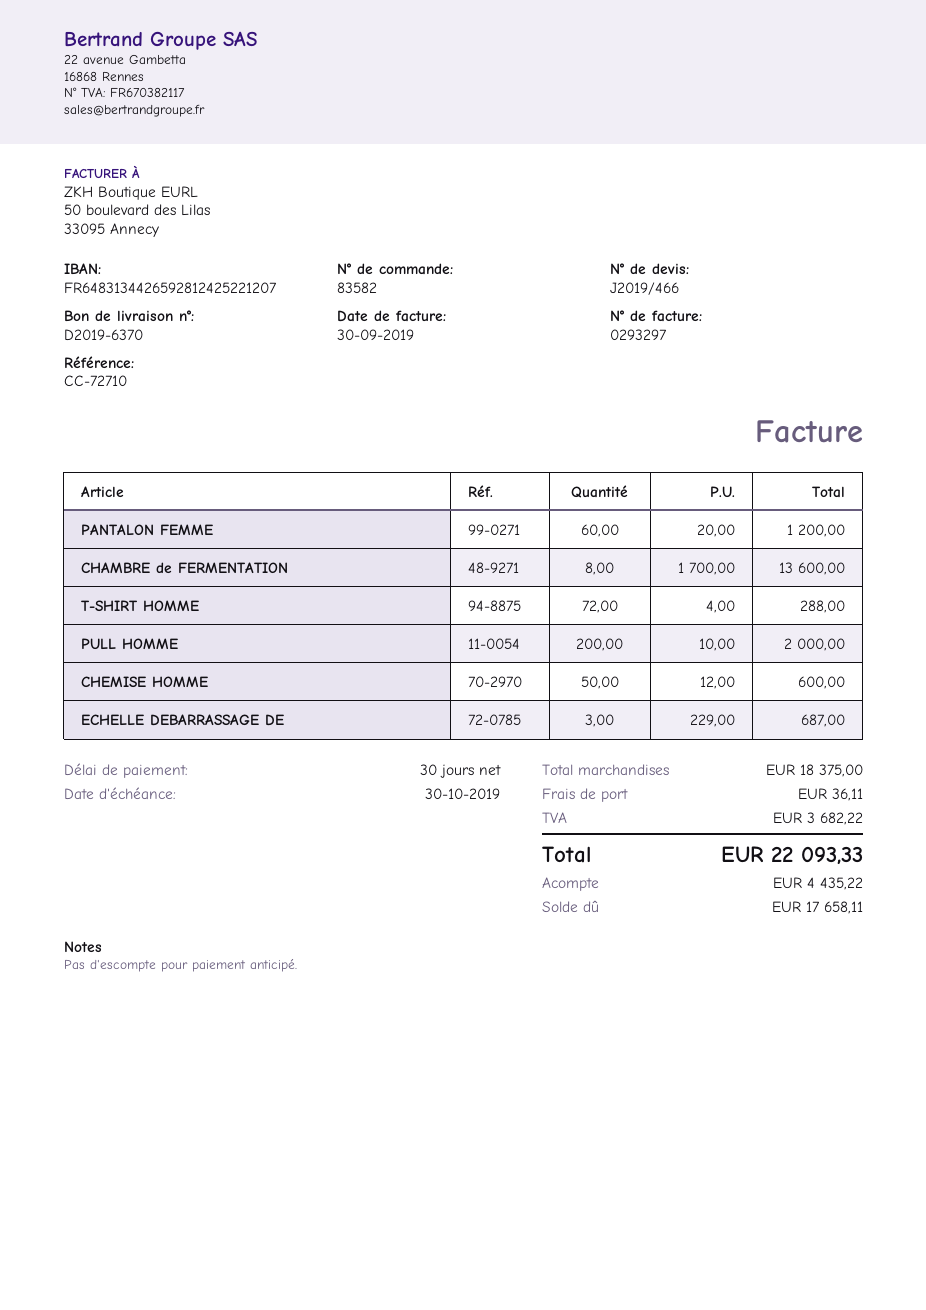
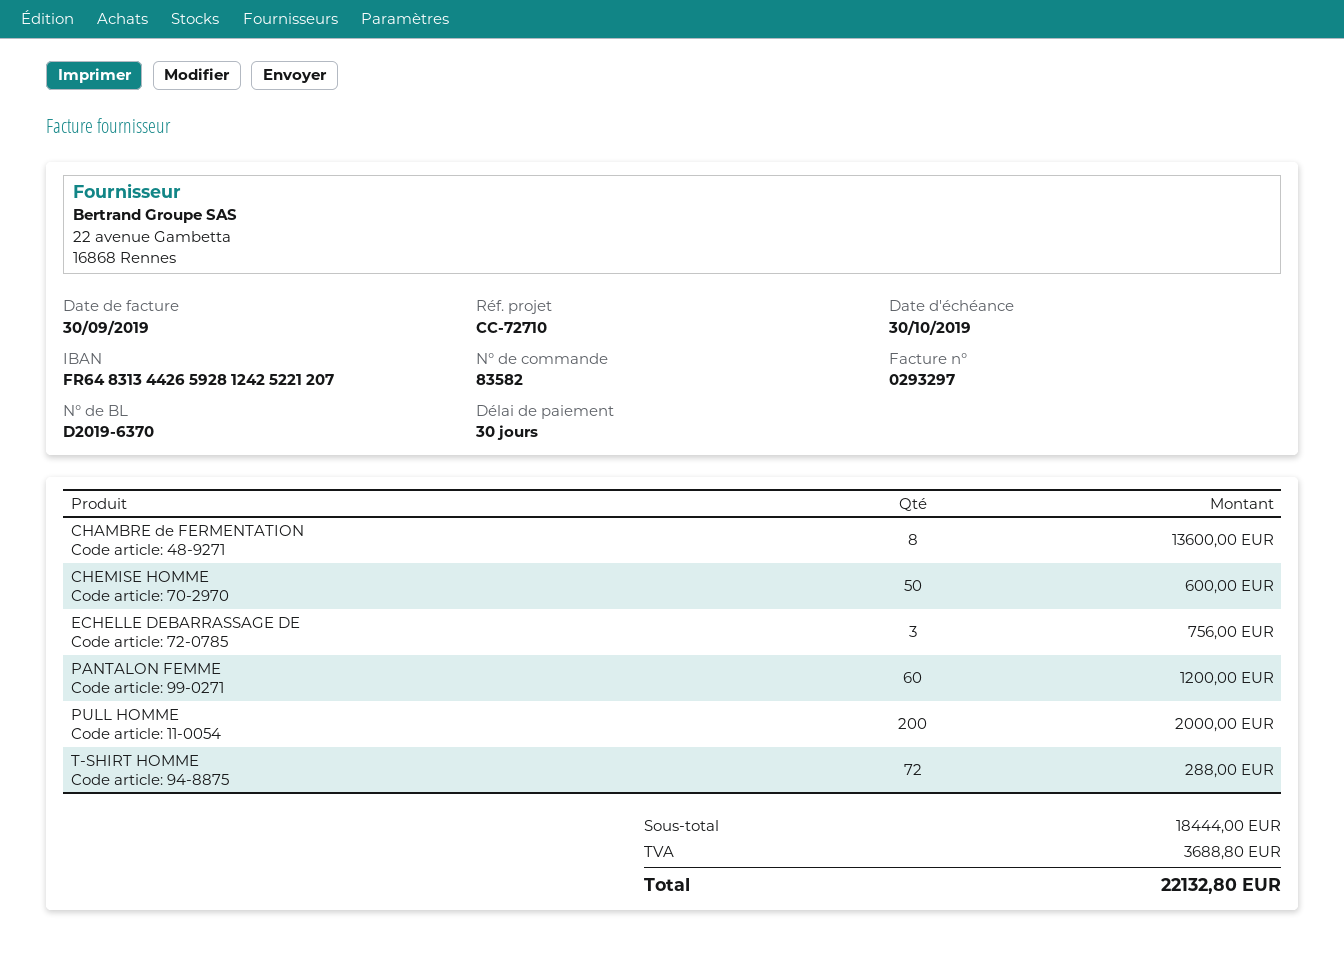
ECHELLE DEBARRASSAGE DE: 3 for 687.00 -> 3 for 756.00
subtotal: 18375.00 -> 18444.00
shipping: 36.11 -> none
tax: 3682.22 -> 3688.80
total: 22093.33 -> 22132.80

